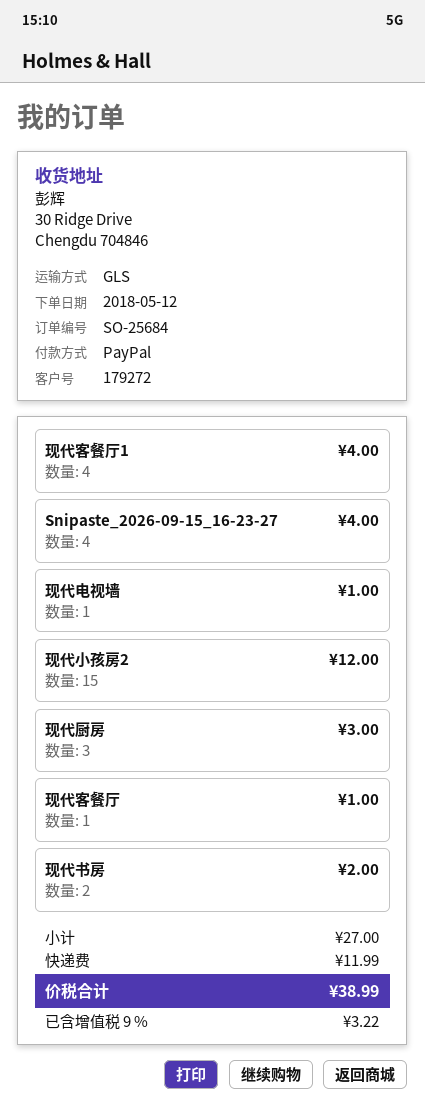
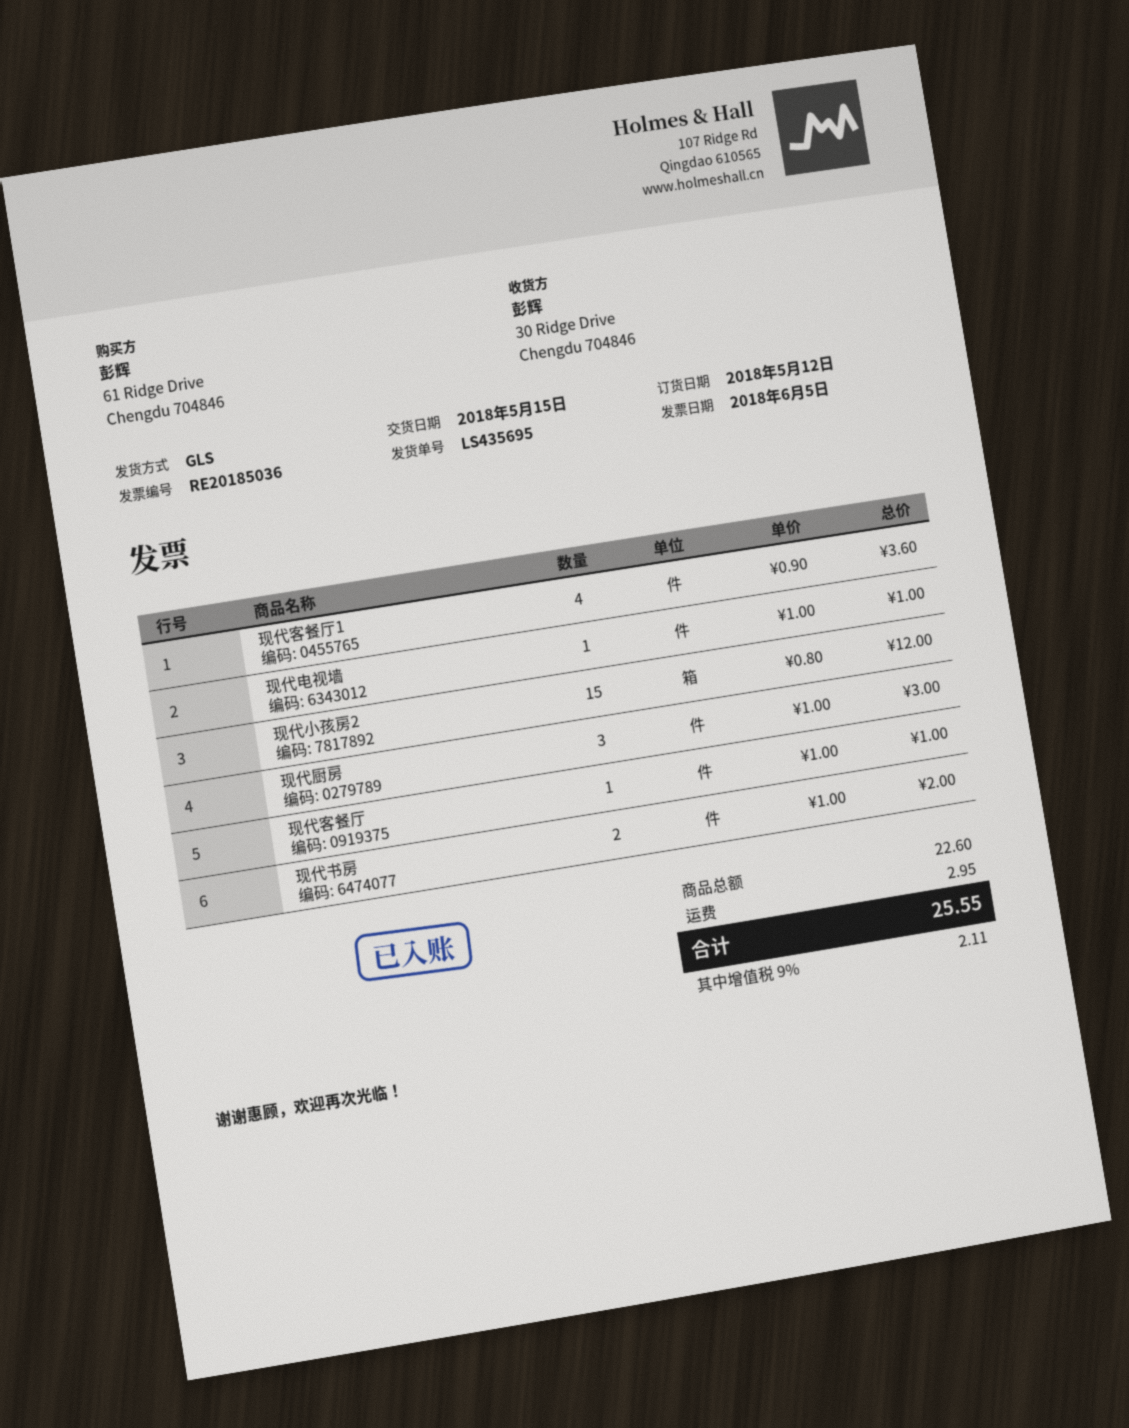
现代客餐厅1: 4 for 4.00 -> 4 for 3.60
Snipaste_2026-09-15_16-23-27: 4 for 4.00 -> none
subtotal: 27.00 -> 22.60
shipping: 11.99 -> 2.95
tax: 9% = 3.22 -> 9% = 2.11
total: 38.99 -> 25.55

